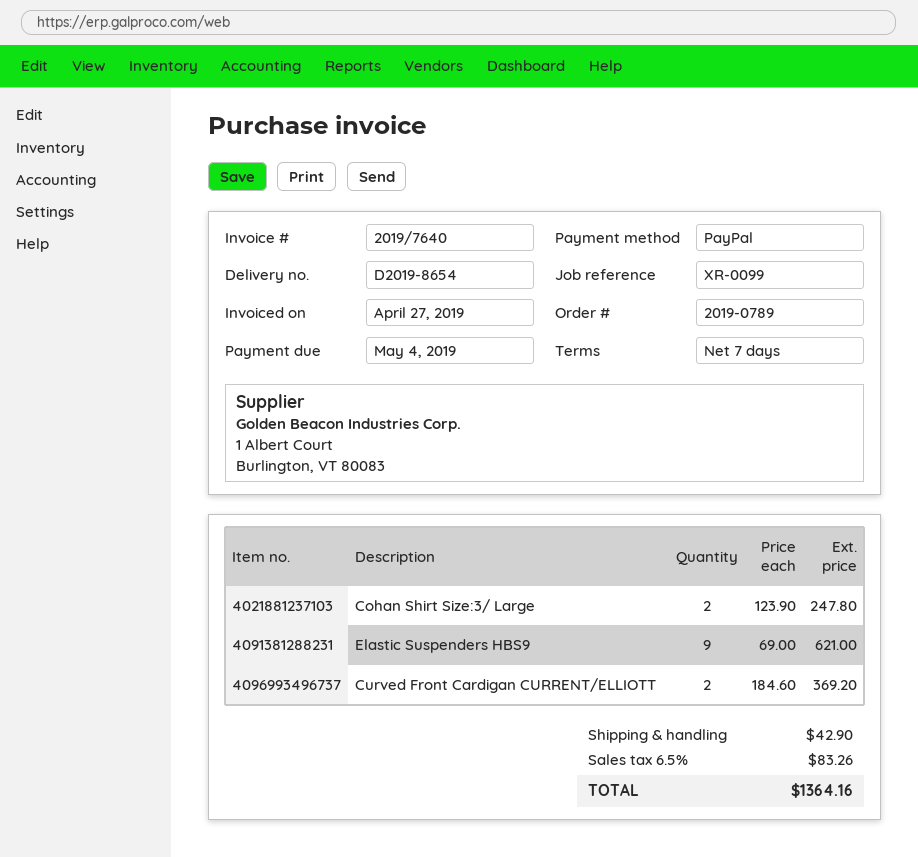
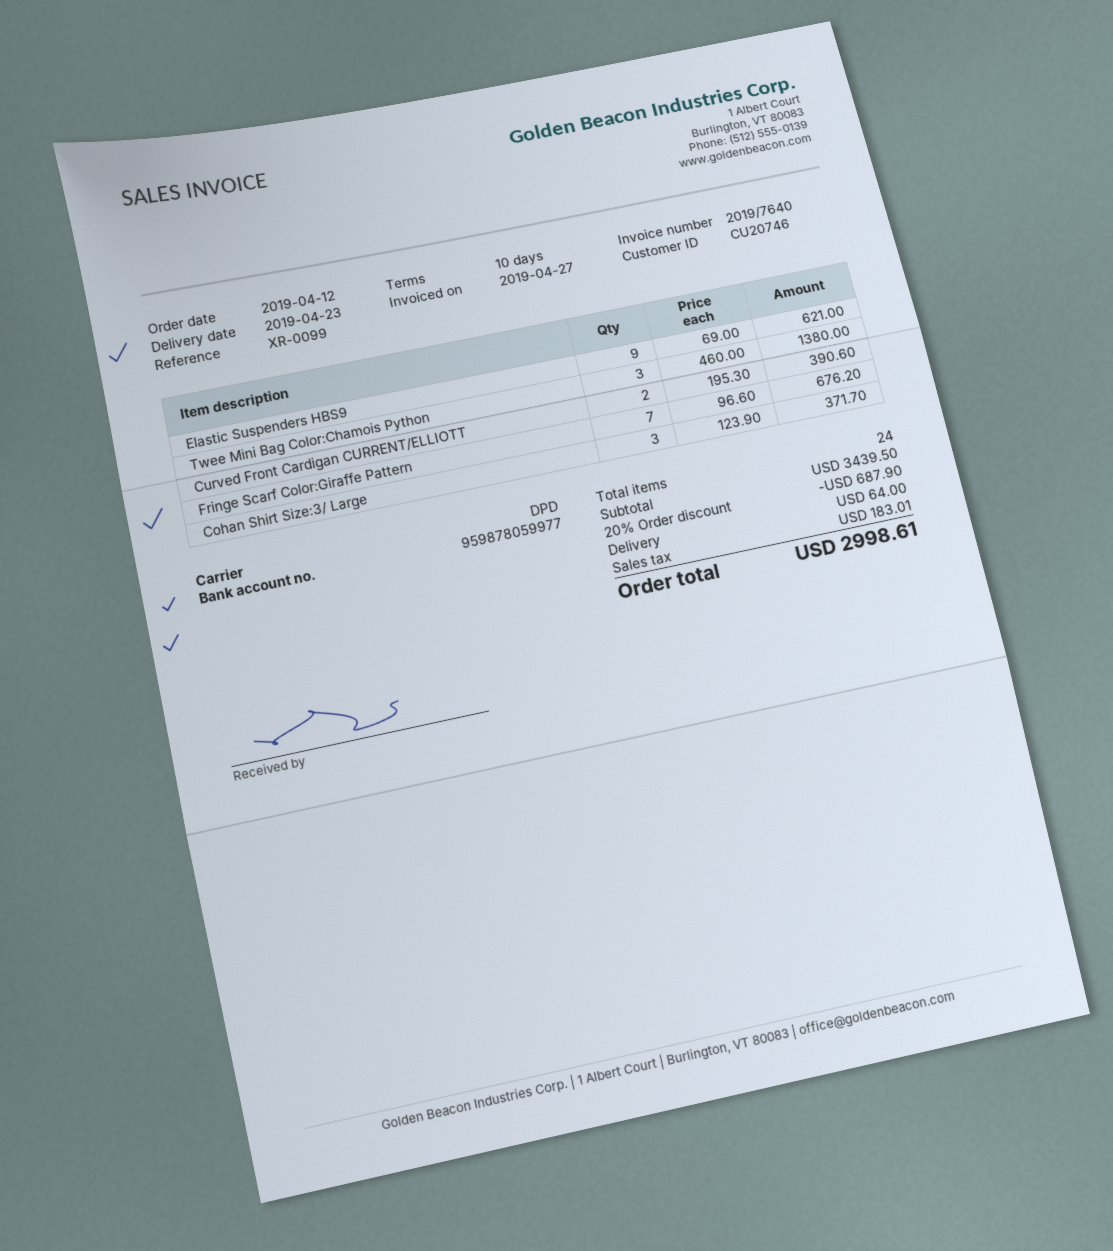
payment terms: 7 days -> 10 days
Cohan Shirt Size:3/ Large: 2 x 123.90 = 247.80 -> 3 x 123.90 = 371.70
Curved Front Cardigan CURRENT/ELLIOTT: 2 x 184.60 = 369.20 -> 2 x 195.30 = 390.60
Twee Mini Bag Color:Chamois Python: none -> 3 x 460.00 = 1380.00
Fringe Scarf Color:Giraffe Pattern: none -> 7 x 96.60 = 676.20
discount: none -> 20% = 687.90
shipping: 42.90 -> 64.00
tax: 83.26 -> 183.01
total: 1364.16 -> 2998.61

